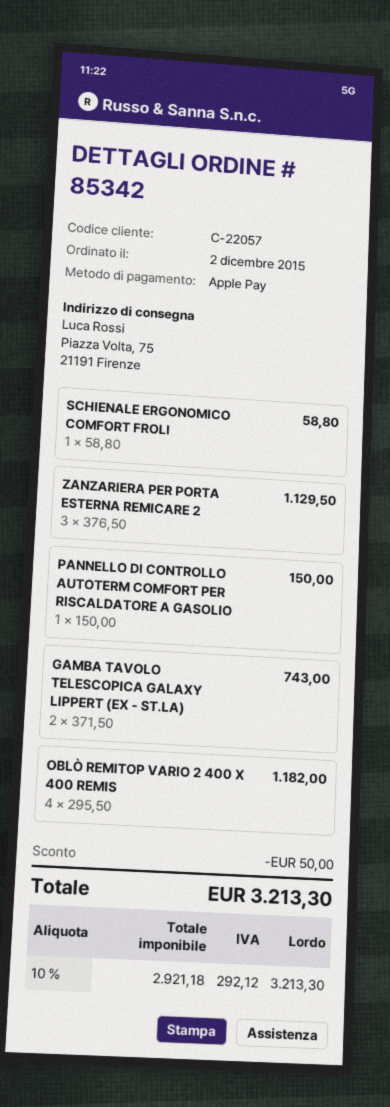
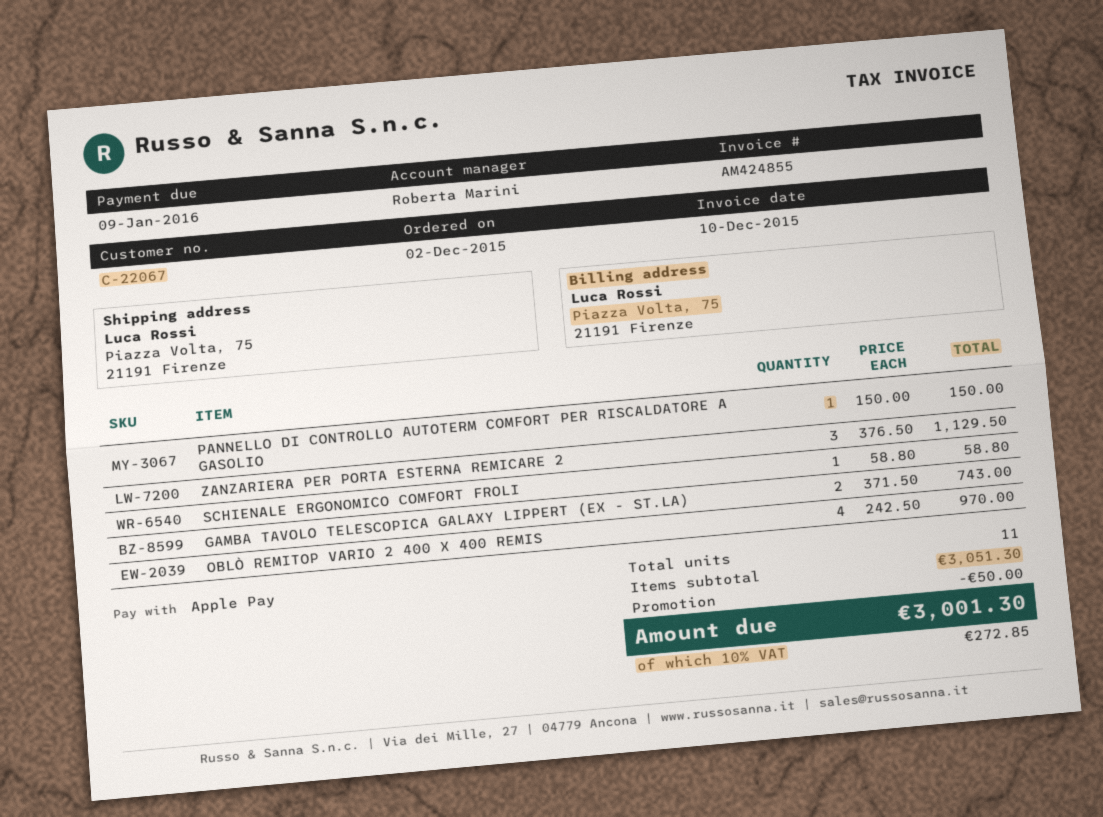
customer number: C-22057 -> C-22067
OBLÒ REMITOP VARIO 2 400 X 400 REMIS: 4 x 295.50 = 1182.00 -> 4 x 242.50 = 970.00
tax: 10% = 292.12 -> 10% = 272.85
total: 3213.30 -> 3001.30

